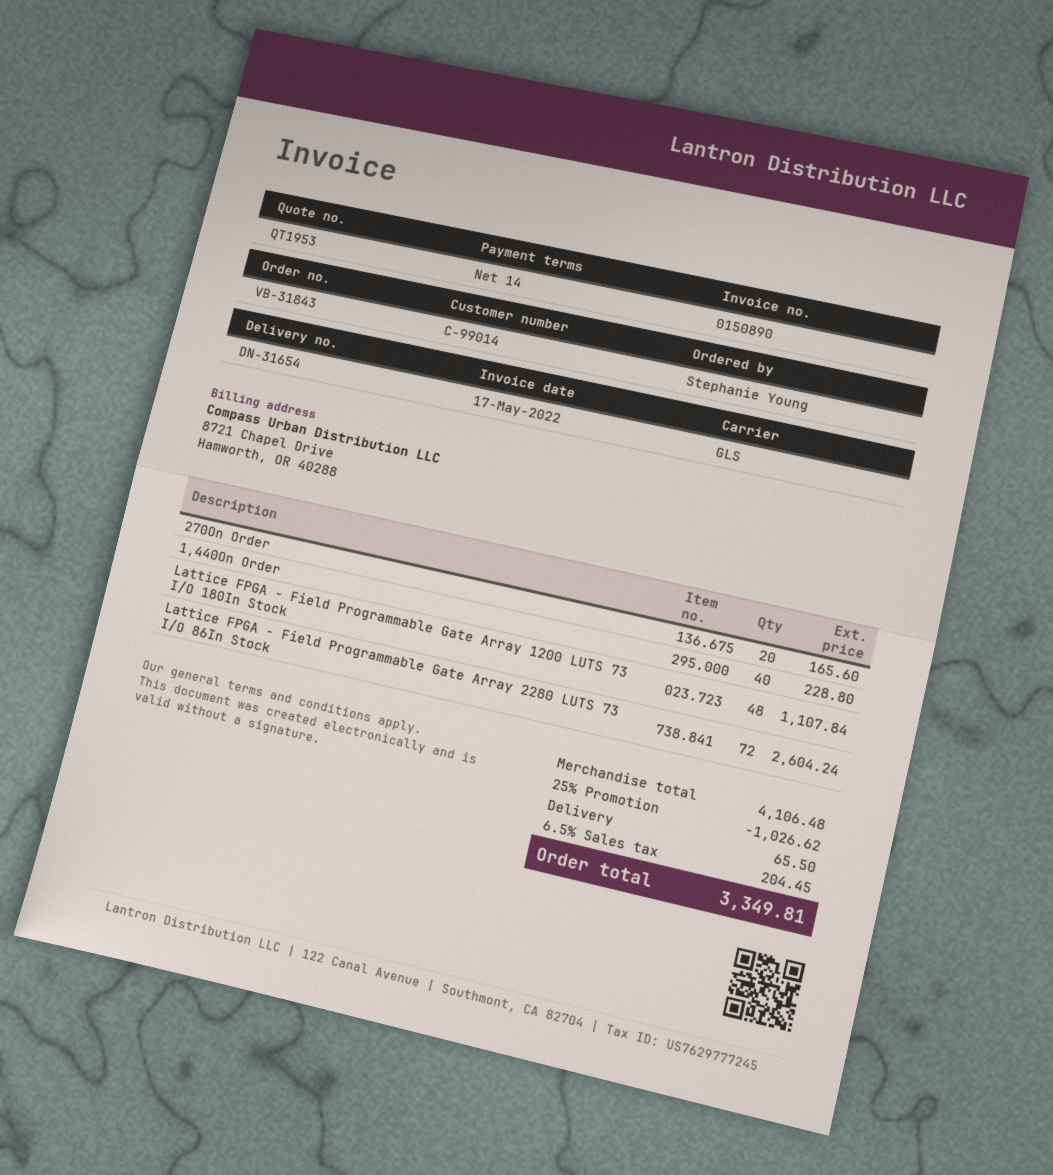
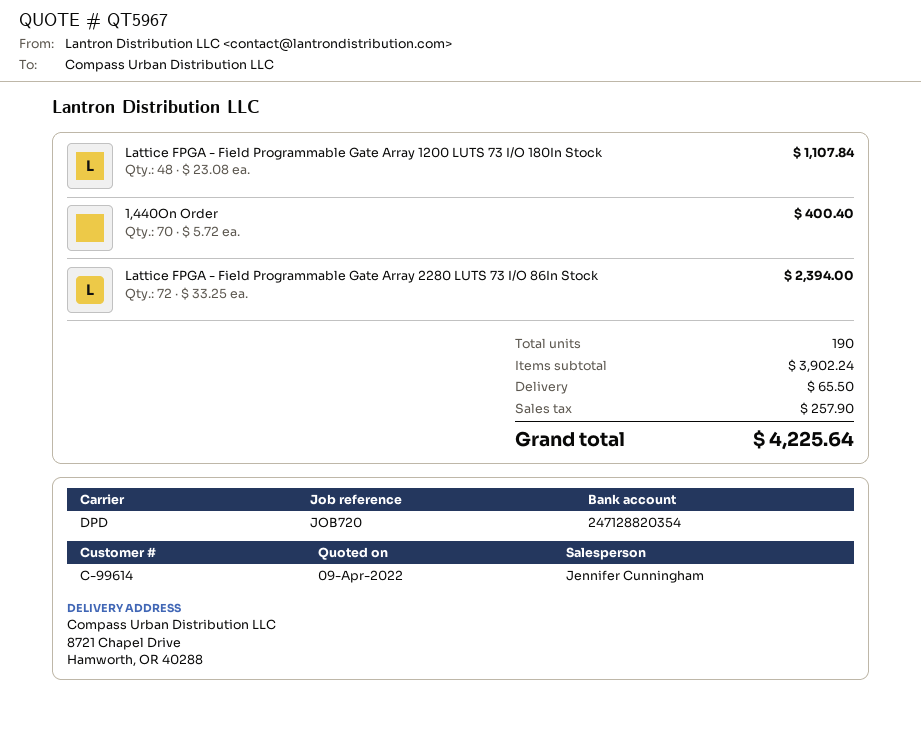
quote number: QT1953 -> QT5967
customer number: C-99014 -> C-99614
shipping method: GLS -> DPD
270On Order: 20 for 165.60 -> none
1,440On Order: 40 for 228.80 -> 70 for 400.40
Lattice FPGA - Field Programmable Gate Array 2280 LUTS 73 I/O 86In Stock: 72 for 2604.24 -> 72 for 2394.00
subtotal: 4106.48 -> 3902.24
discount: 25% = 1026.62 -> none
tax: 204.45 -> 257.90
total: 3349.81 -> 4225.64

